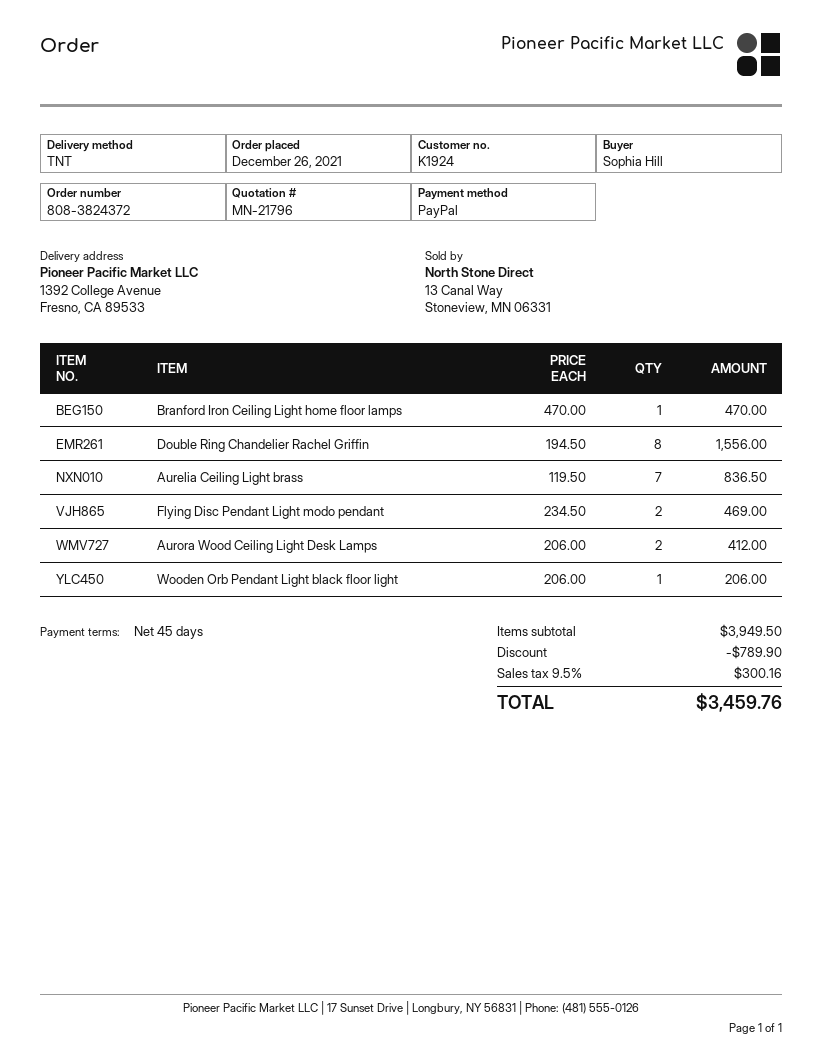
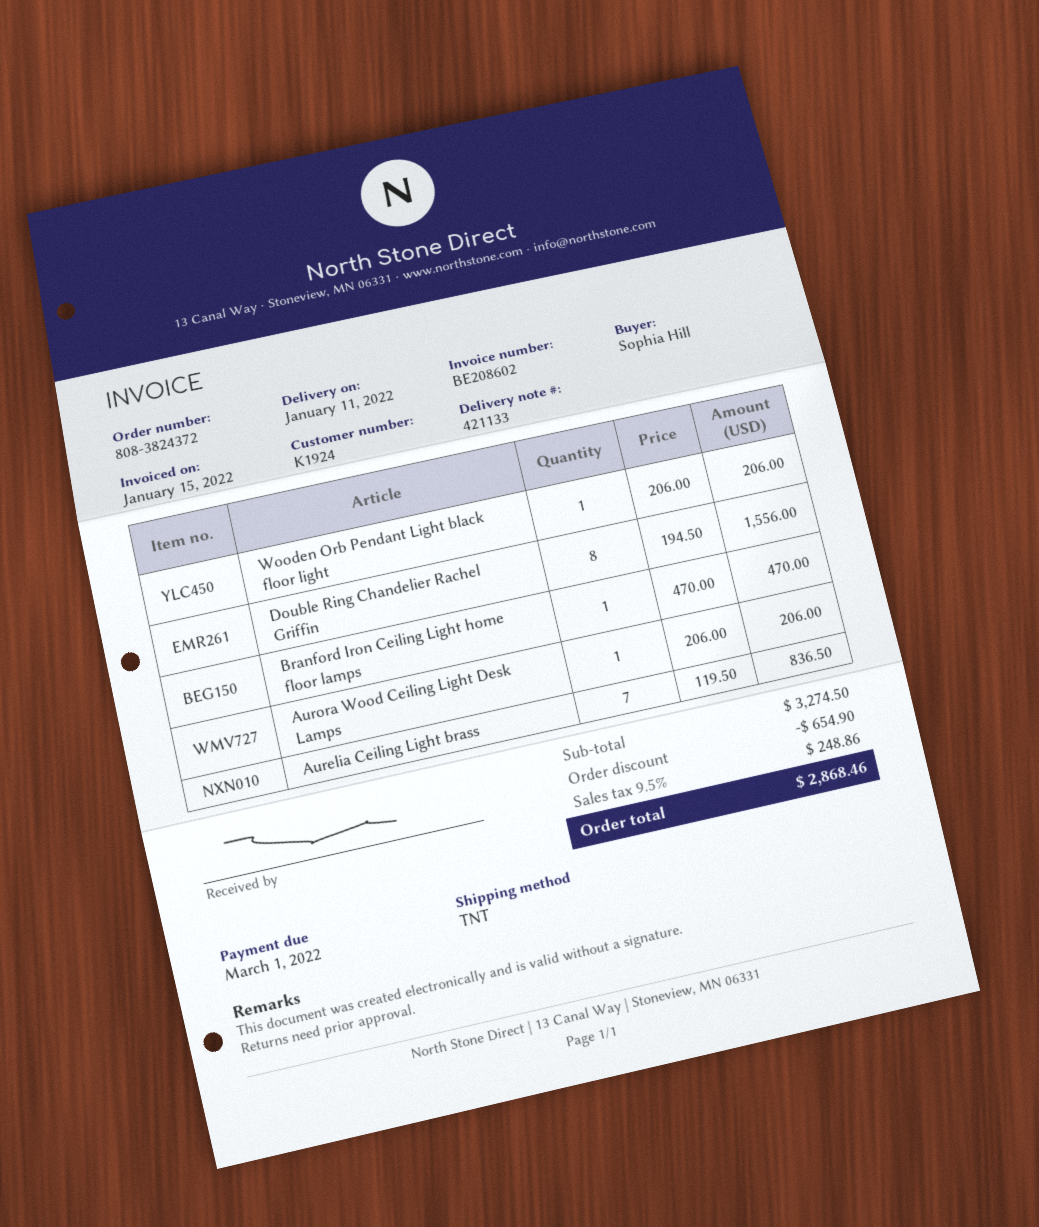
Flying Disc Pendant Light modo pendant: 2 x 234.50 = 469.00 -> none
Aurora Wood Ceiling Light Desk Lamps: 2 x 206.00 = 412.00 -> 1 x 206.00 = 206.00
subtotal: 3949.50 -> 3274.50
discount: 789.90 -> 654.90
tax: 9.5% = 300.16 -> 9.5% = 248.86
total: 3459.76 -> 2868.46

